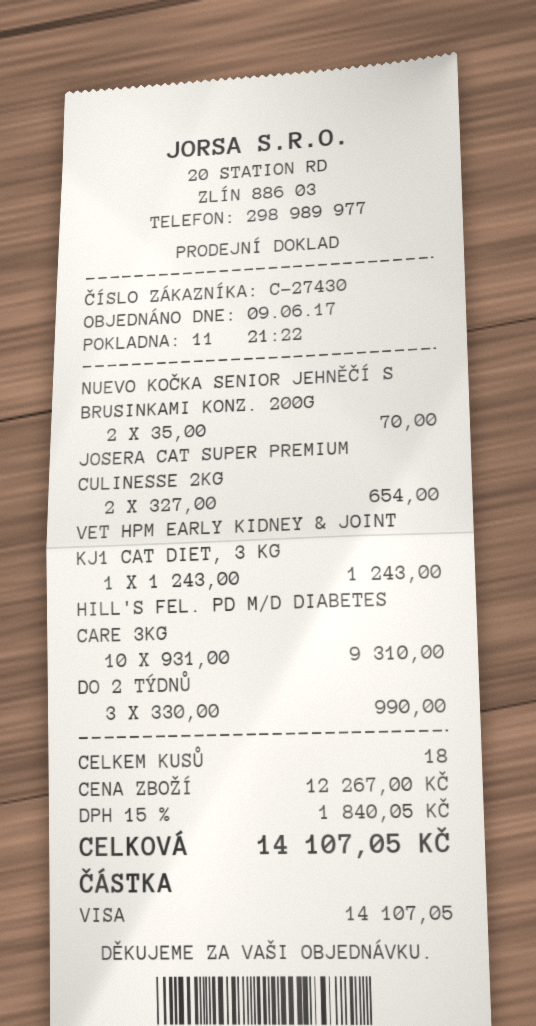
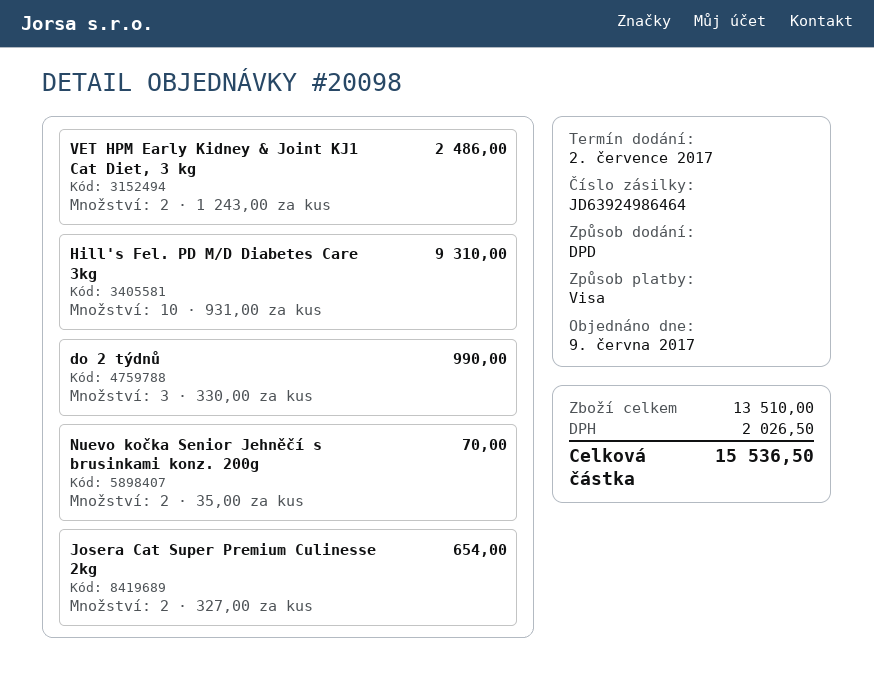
VET HPM EARLY KIDNEY & JOINT KJ1 CAT DIET, 3 KG: 1 x 1243.00 = 1243.00 -> 2 x 1243.00 = 2486.00
subtotal: 12267.00 -> 13510.00
tax: 1840.05 -> 2026.50
total: 14107.05 -> 15536.50

